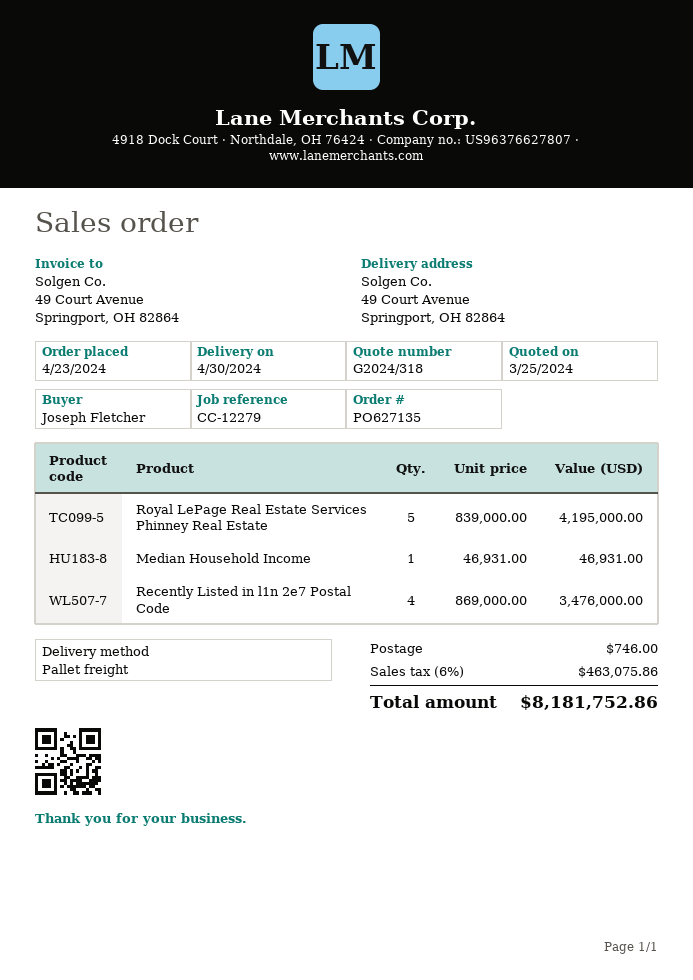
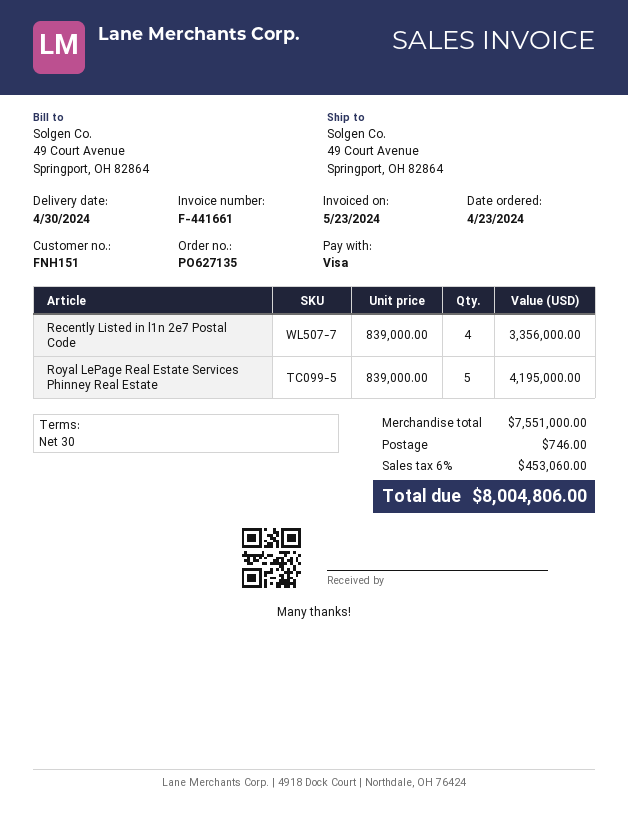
Median Household Income: 1 x 46931.00 = 46931.00 -> none
Recently Listed in l1n 2e7 Postal Code: 4 x 869000.00 = 3476000.00 -> 4 x 839000.00 = 3356000.00
tax: 6% = 463075.86 -> 6% = 453060.00
total: 8181752.86 -> 8004806.00

